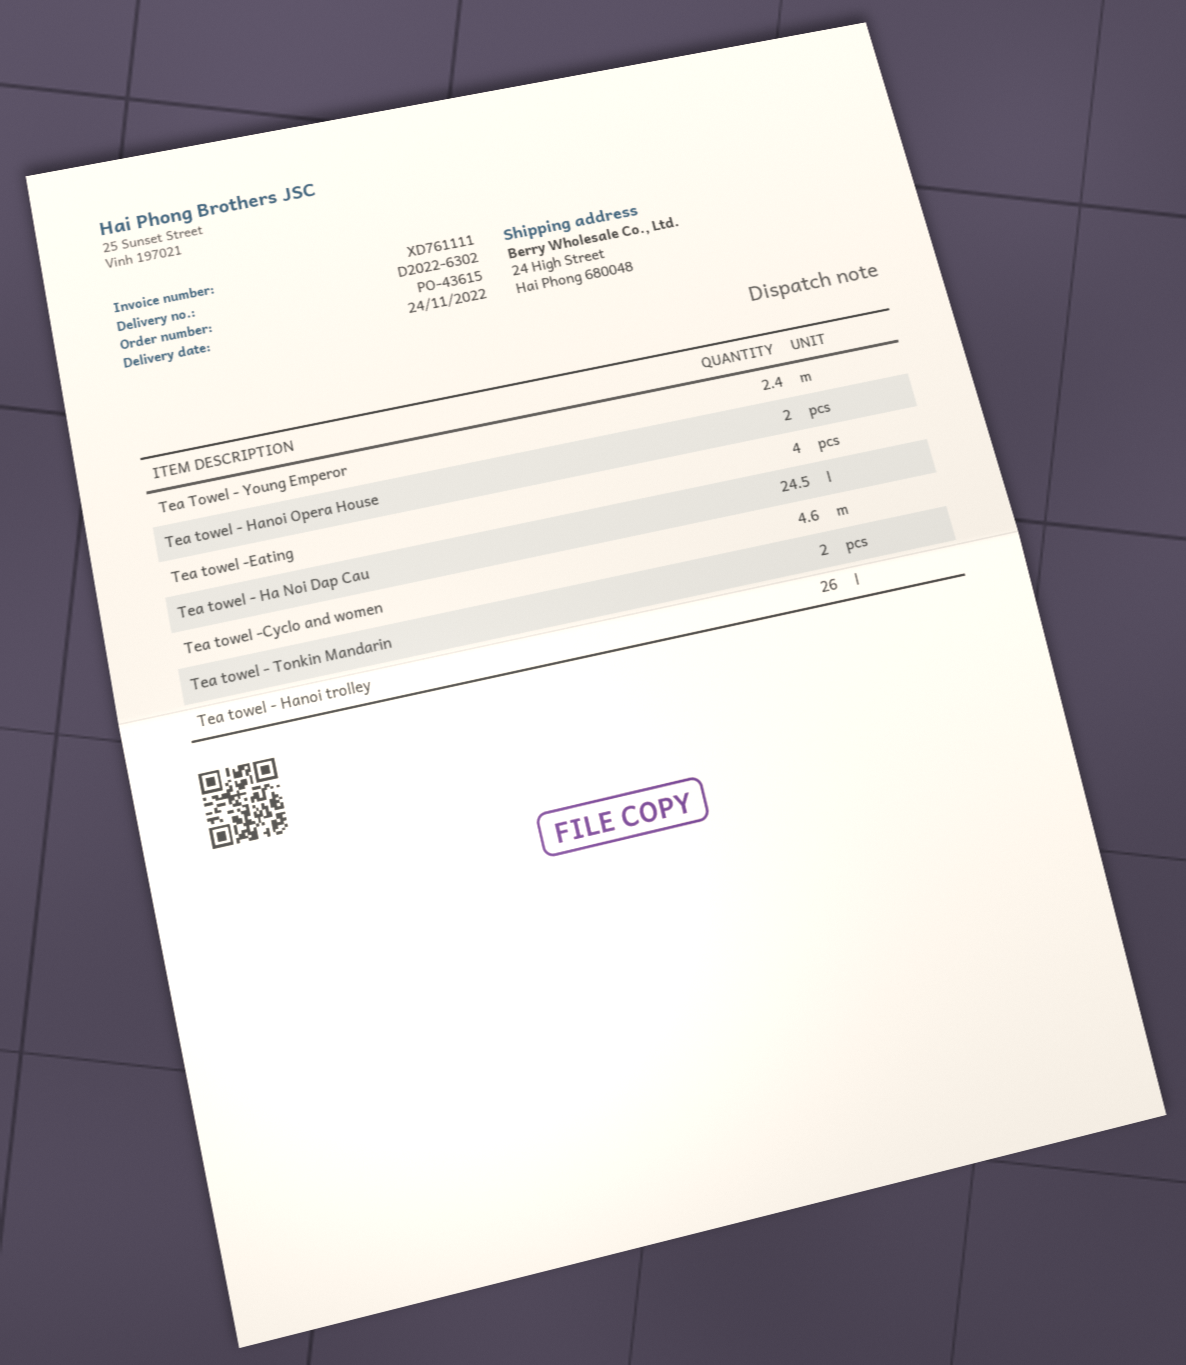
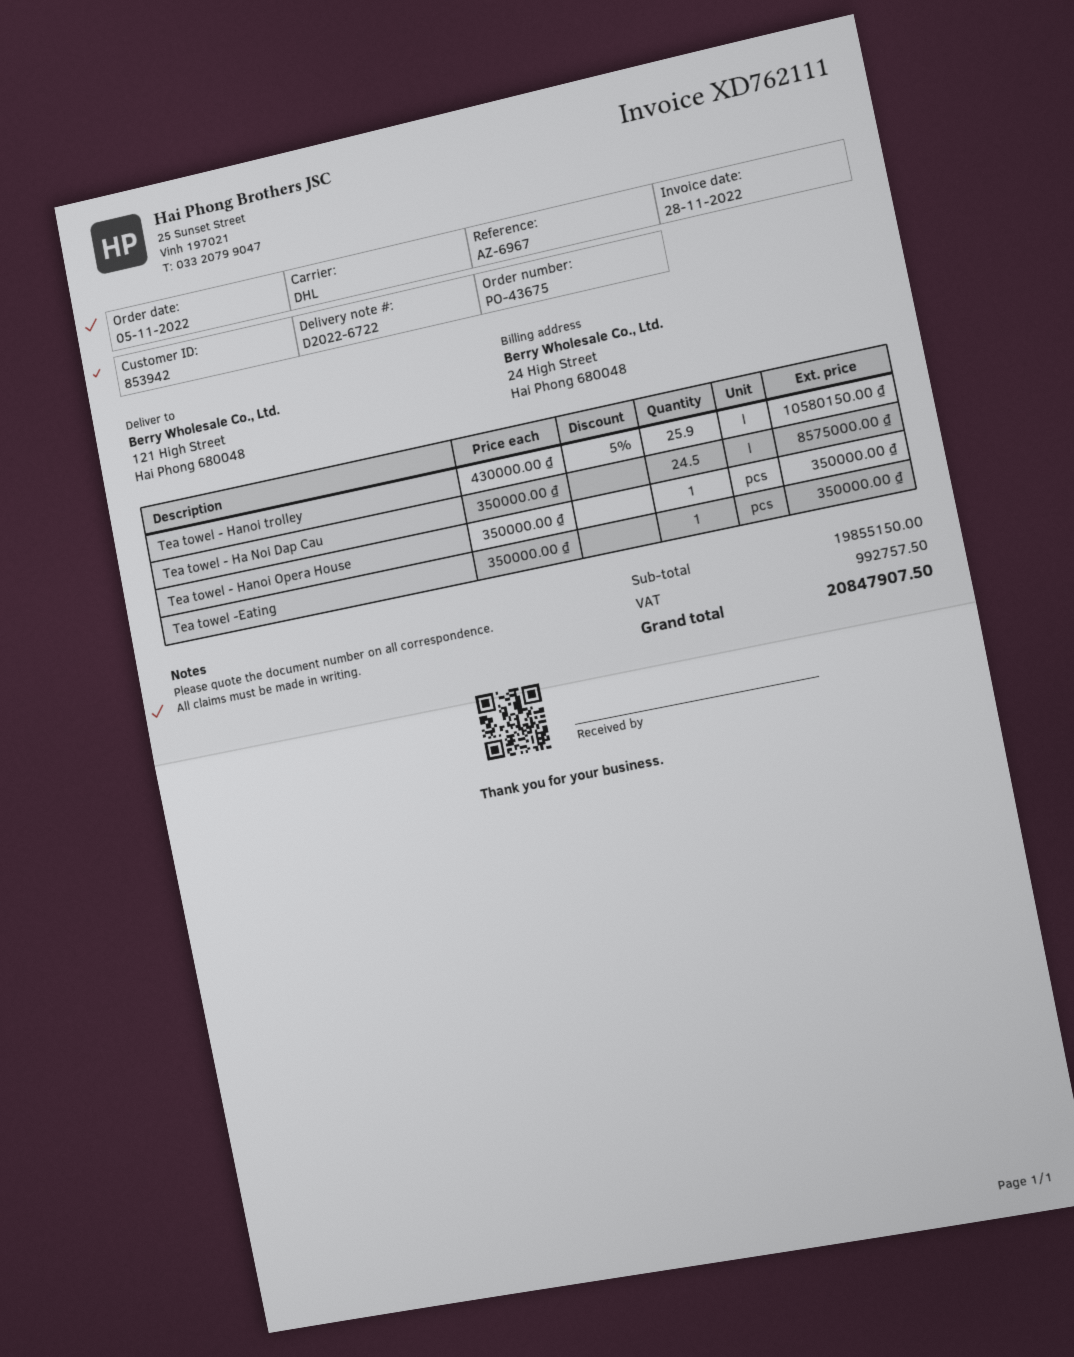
order number: PO-43615 -> PO-43675
delivery note number: D2022-6302 -> D2022-6722
invoice number: XD761111 -> XD762111
ship to: 24 High Street, Hai Phong 680048 -> 121 High Street, Hai Phong 680048
Tea Towel - Young Emperor: 2.4 -> none
Tea towel - Hanoi Opera House: 2 -> 1
Tea towel -Eating: 4 -> 1
Tea towel -Cyclo and women: 4.6 -> none
Tea towel - Tonkin Mandarin: 2 -> none
Tea towel - Hanoi trolley: 26 -> 25.9

